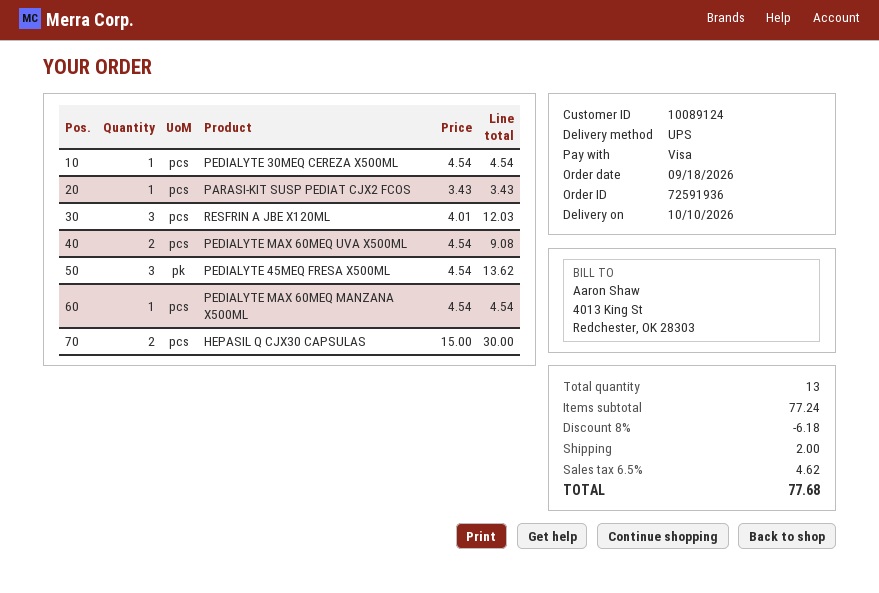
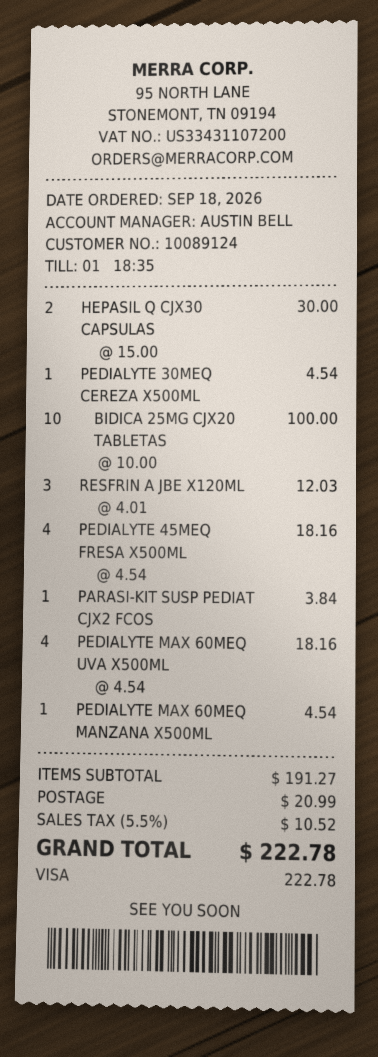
PARASI-KIT SUSP PEDIAT CJX2 FCOS: 1 x 3.43 = 3.43 -> 1 x 3.84 = 3.84
PEDIALYTE MAX 60MEQ UVA X500ML: 2 x 4.54 = 9.08 -> 4 x 4.54 = 18.16
PEDIALYTE 45MEQ FRESA X500ML: 3 x 4.54 = 13.62 -> 4 x 4.54 = 18.16
BIDICA 25MG CJX20 TABLETAS: none -> 10 x 10.00 = 100.00
subtotal: 77.24 -> 191.27
discount: 8% = 6.18 -> none
shipping: 2.00 -> 20.99
tax: 6.5% = 4.62 -> 5.5% = 10.52
total: 77.68 -> 222.78

